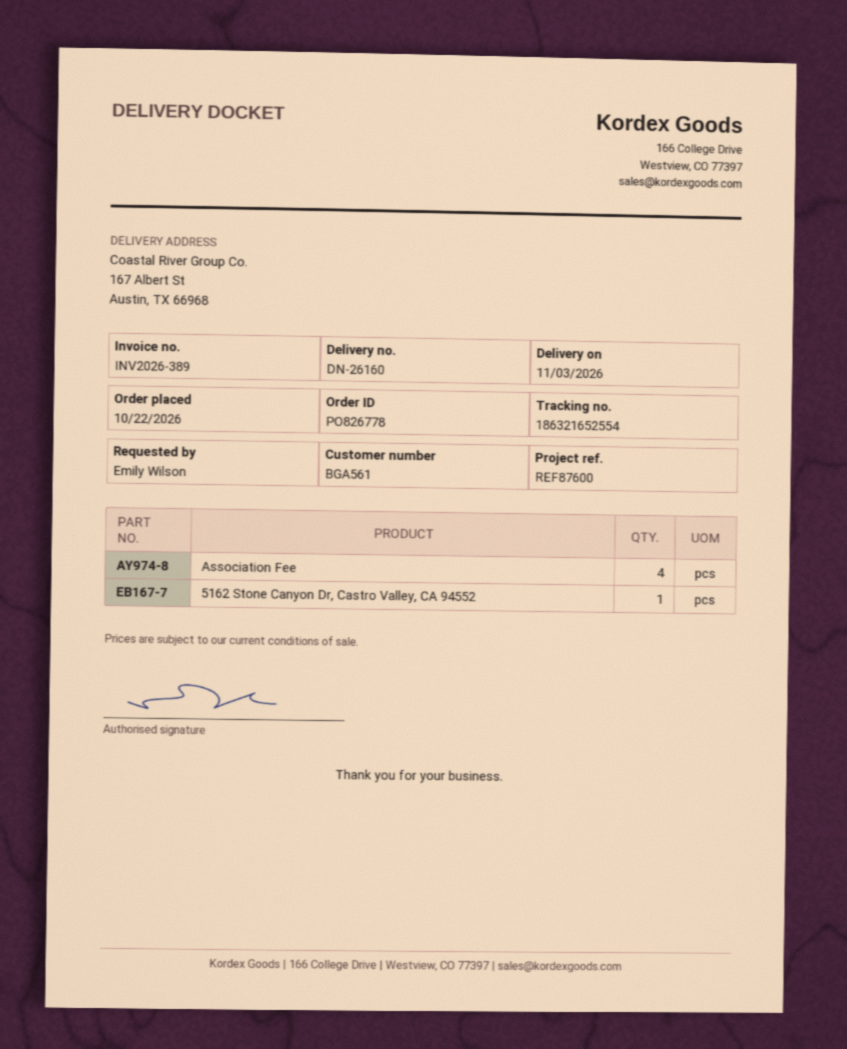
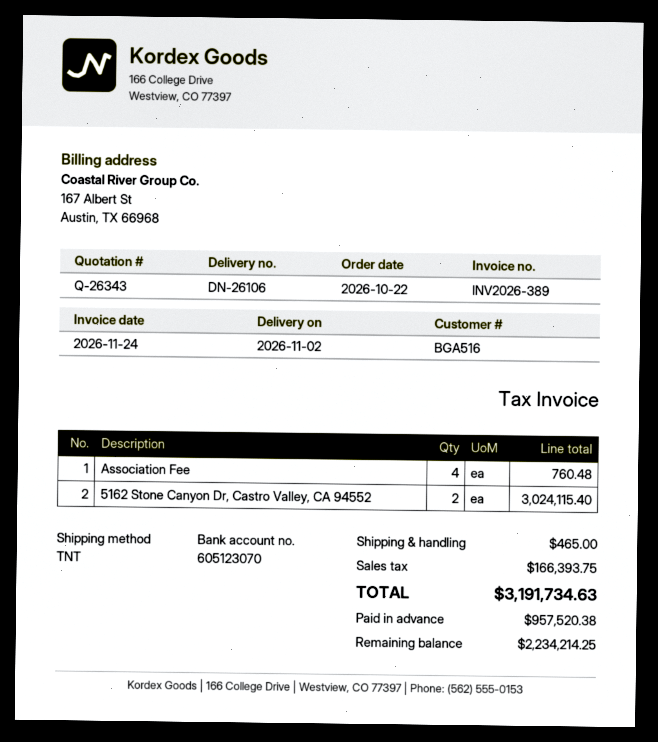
delivery note number: DN-26160 -> DN-26106
delivery date: 2026-11-03 -> 2026-11-02
customer number: BGA561 -> BGA516
5162 Stone Canyon Dr, Castro Valley, CA 94552: 1 -> 2

